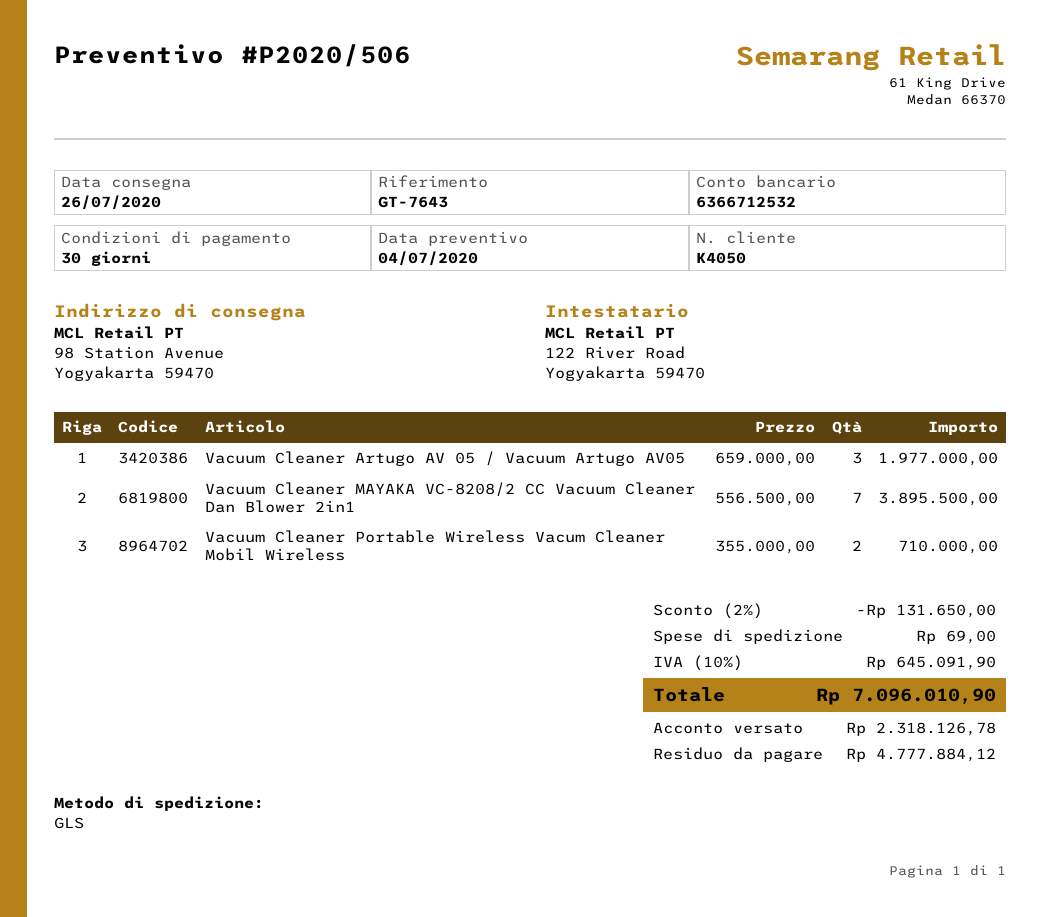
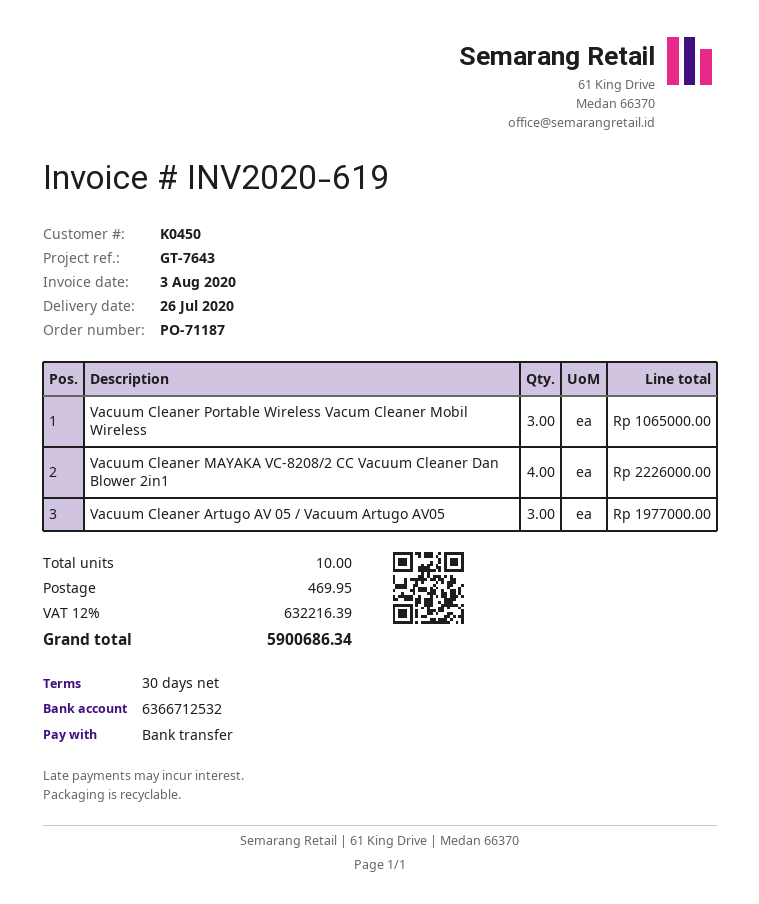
customer number: K4050 -> K0450
Vacuum Cleaner MAYAKA VC-8208/2 CC Vacuum Cleaner Dan Blower 2in1: 7 for 3895500.00 -> 4 for 2226000.00
Vacuum Cleaner Portable Wireless Vacum Cleaner Mobil Wireless: 2 for 710000.00 -> 3 for 1065000.00
discount: 2% = 131650.00 -> none
shipping: 69.00 -> 469.95
tax: 10% = 645091.90 -> 12% = 632216.39
total: 7096010.90 -> 5900686.34

